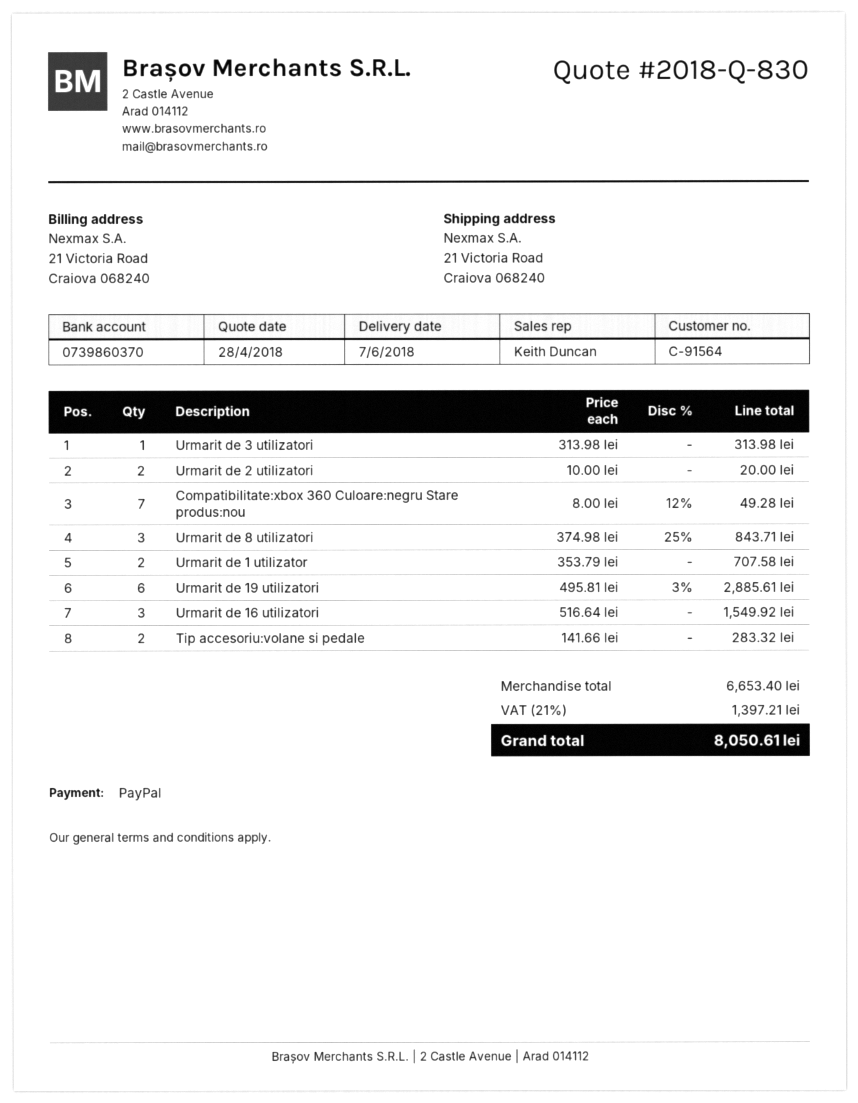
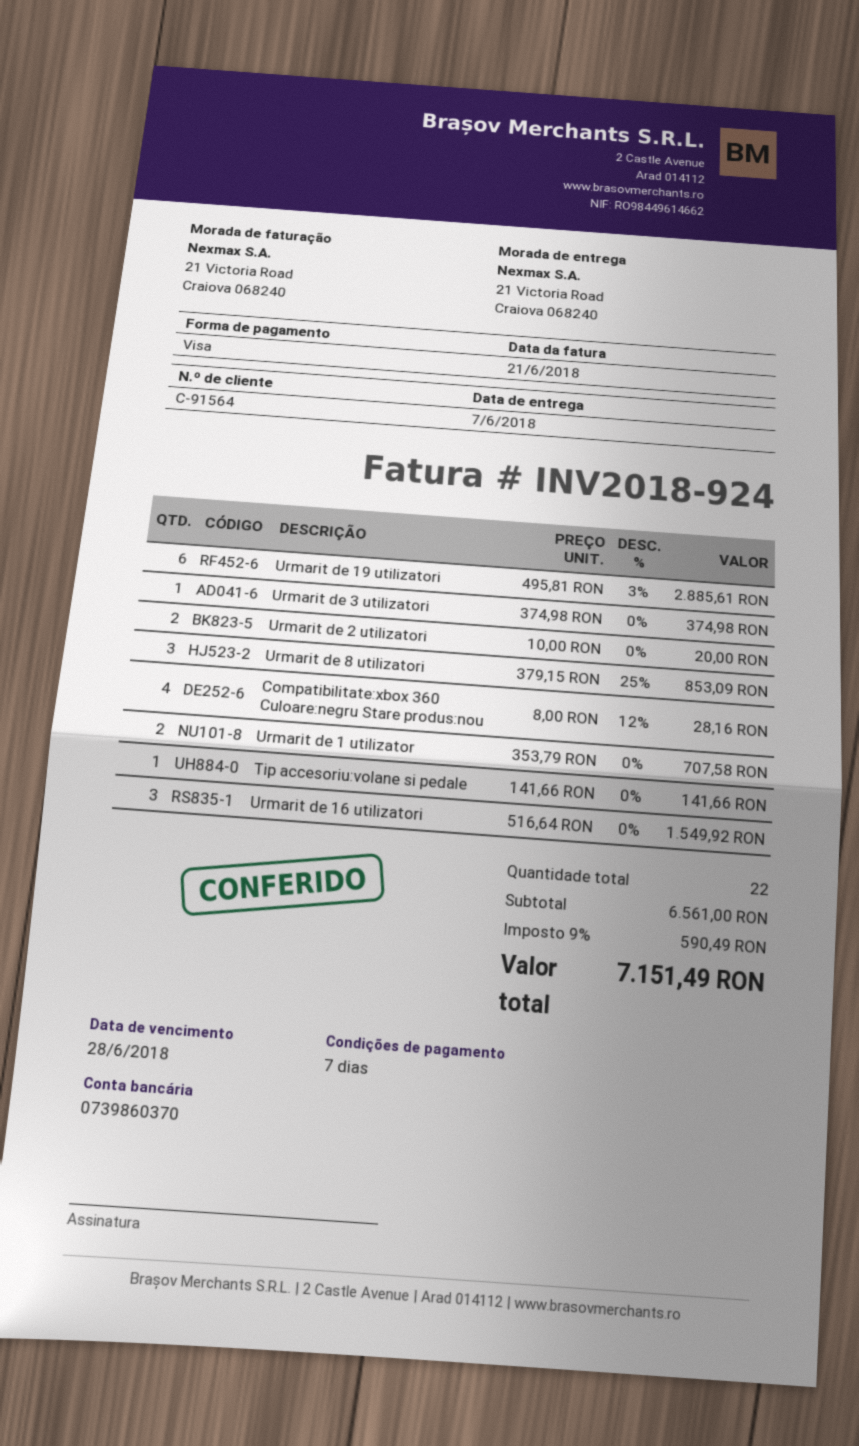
payment method: PayPal -> Visa
Urmarit de 3 utilizatori: 1 x 313.98 = 313.98 -> 1 x 374.98 = 374.98
Compatibilitate:xbox 360 Culoare:negru Stare produs:nou: 7 x 8.00 - 12% = 49.28 -> 4 x 8.00 - 12% = 28.16
Urmarit de 8 utilizatori: 3 x 374.98 - 25% = 843.71 -> 3 x 379.15 - 25% = 853.09
Tip accesoriu:volane si pedale: 2 x 141.66 = 283.32 -> 1 x 141.66 = 141.66
subtotal: 6653.40 -> 6561.00
tax: 21% = 1397.21 -> 9% = 590.49
total: 8050.61 -> 7151.49

